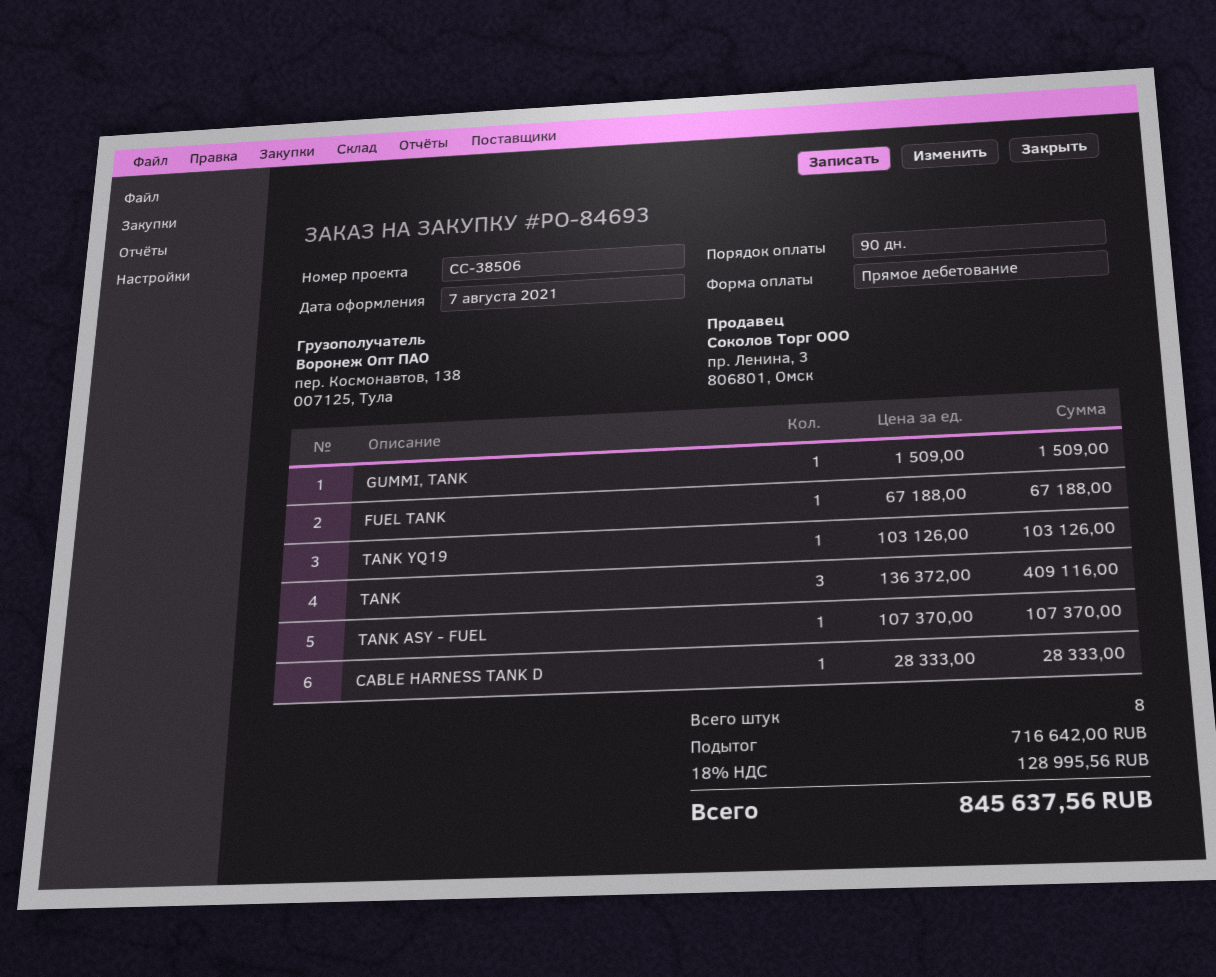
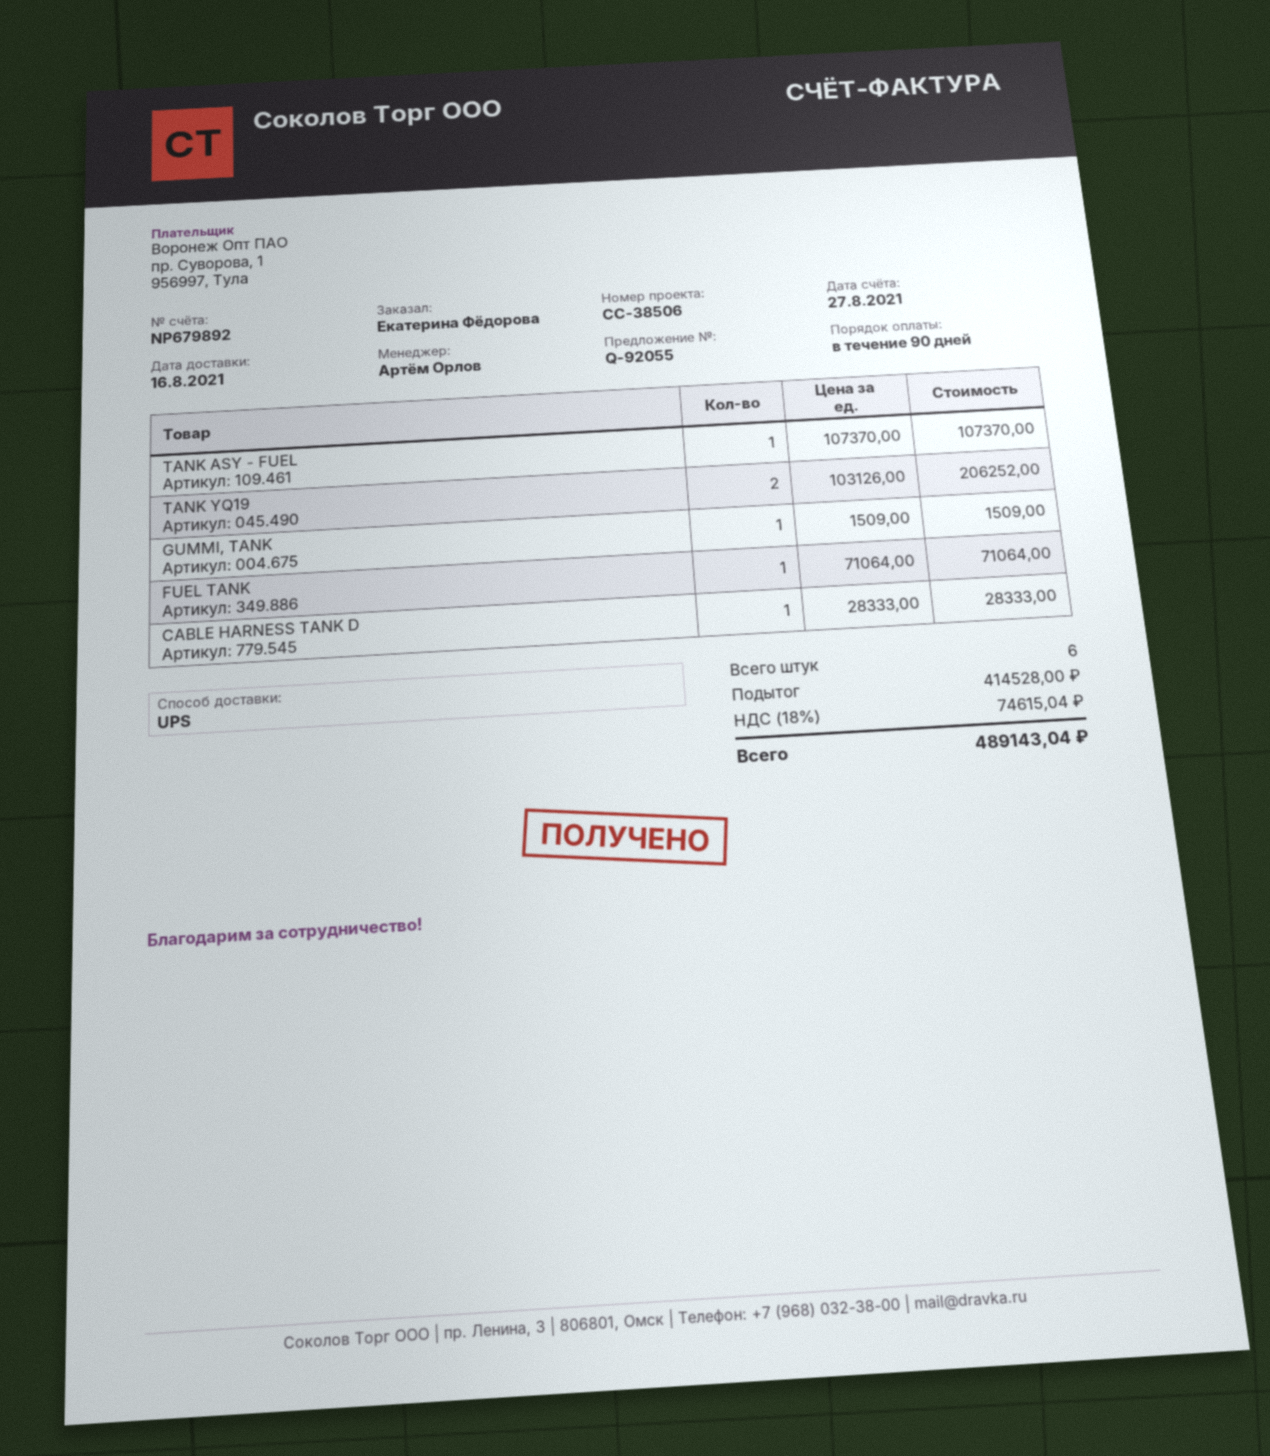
FUEL TANK: 1 x 67188.00 = 67188.00 -> 1 x 71064.00 = 71064.00
TANK YQ19: 1 x 103126.00 = 103126.00 -> 2 x 103126.00 = 206252.00
TANK: 3 x 136372.00 = 409116.00 -> none
total quantity: 8 -> 6
subtotal: 716642.00 -> 414528.00
tax: 18% = 128995.56 -> 18% = 74615.04
total: 845637.56 -> 489143.04

